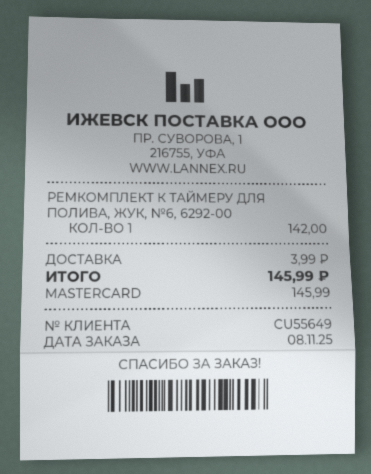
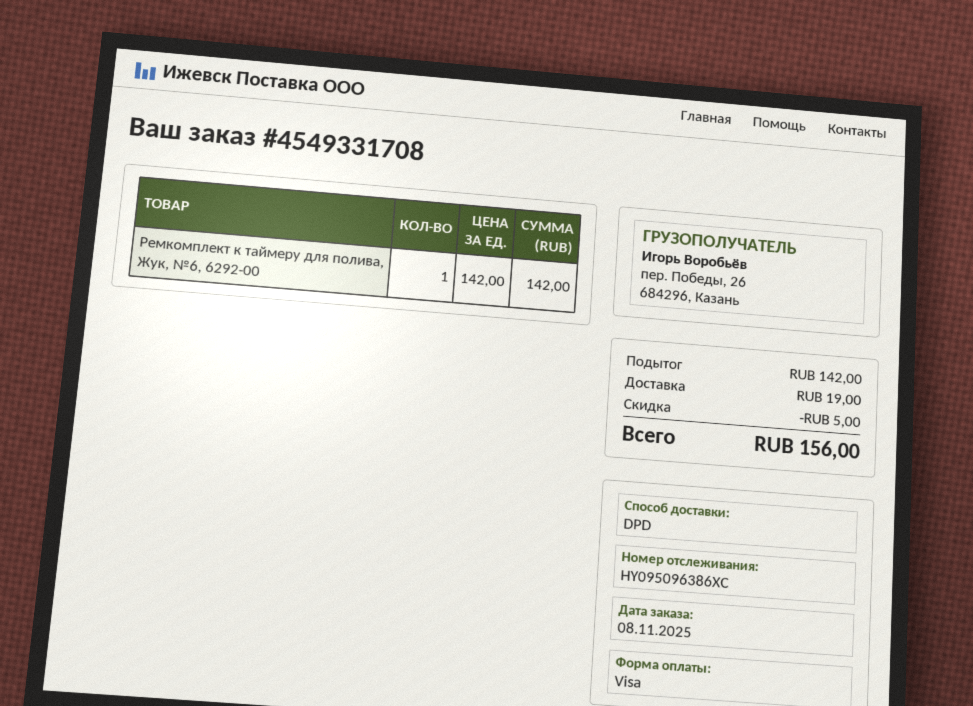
payment method: Mastercard -> Visa
discount: none -> 5.00
shipping: 3.99 -> 19.00
total: 145.99 -> 156.00

